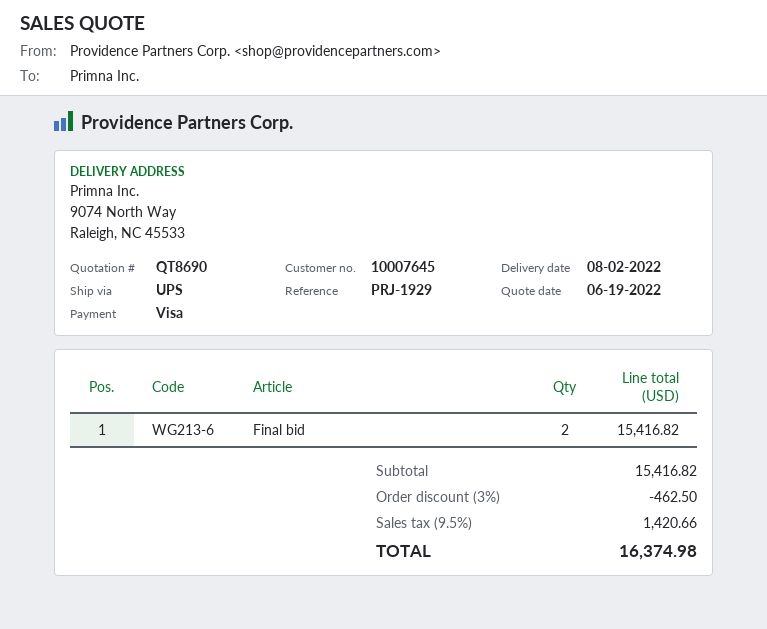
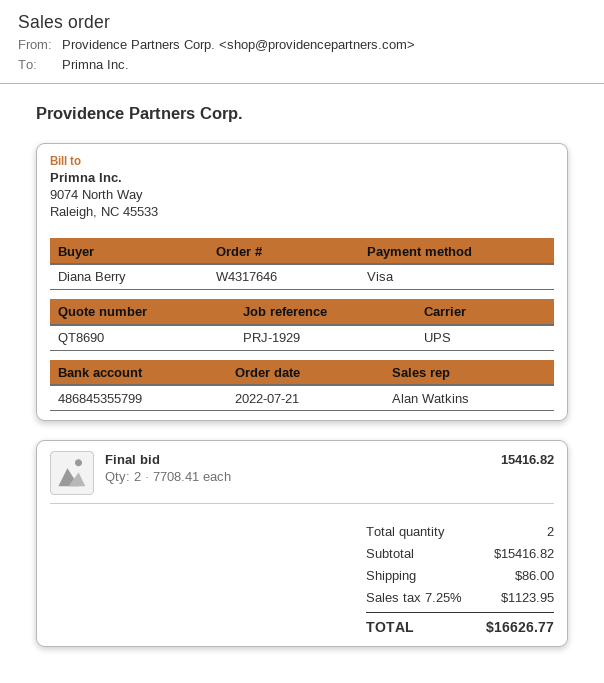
discount: 3% = 462.50 -> none
shipping: none -> 86.00
tax: 9.5% = 1420.66 -> 7.25% = 1123.95
total: 16374.98 -> 16626.77

